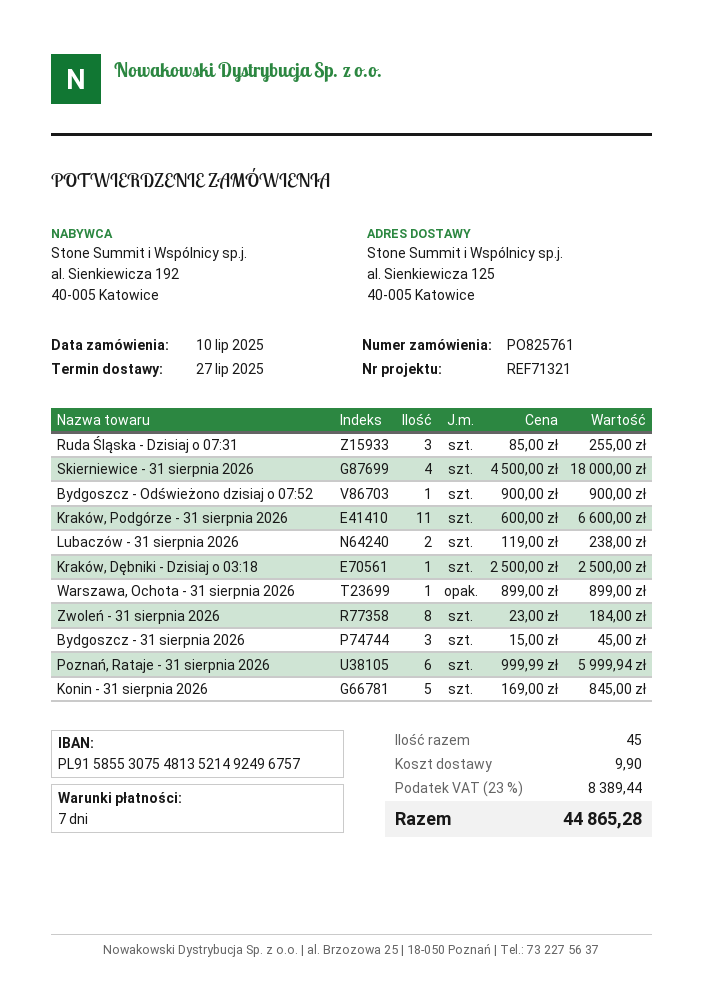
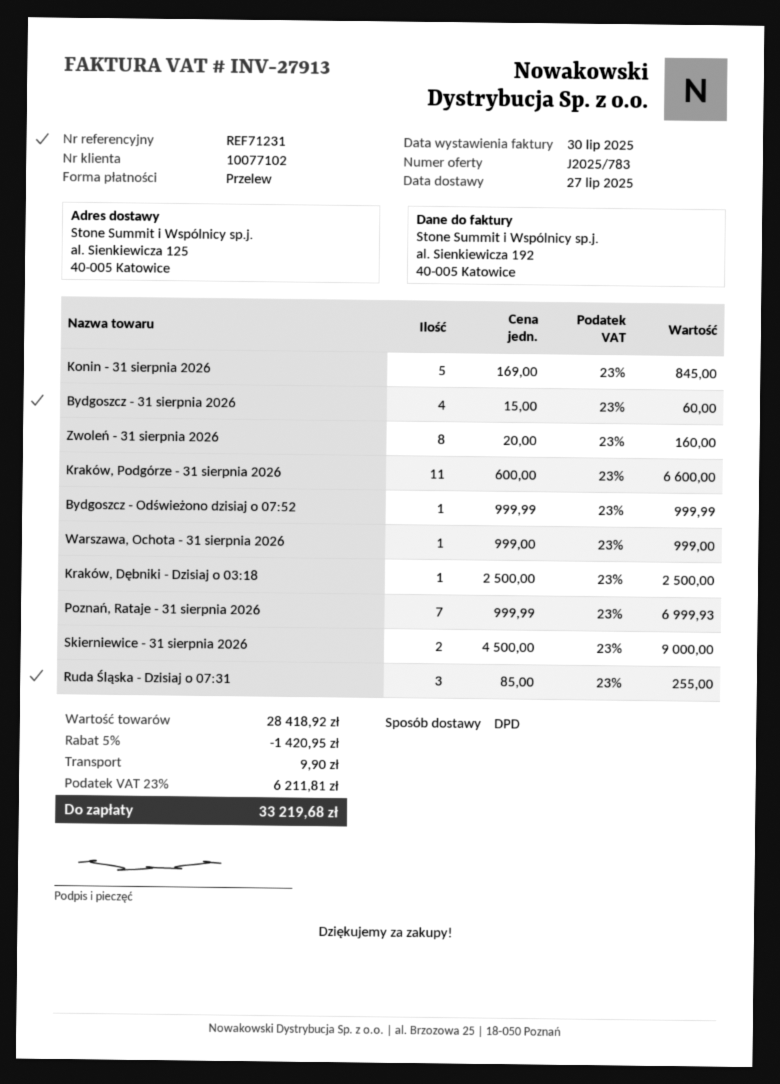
reference: REF71321 -> REF71231
Skierniewice - 31 sierpnia 2026: 4 x 4500.00 = 18000.00 -> 2 x 4500.00 = 9000.00
Bydgoszcz - Odświeżono dzisiaj o 07:52: 1 x 900.00 = 900.00 -> 1 x 999.99 = 999.99
Lubaczów - 31 sierpnia 2026: 2 x 119.00 = 238.00 -> none
Warszawa, Ochota - 31 sierpnia 2026: 1 x 899.00 = 899.00 -> 1 x 999.00 = 999.00
Zwoleń - 31 sierpnia 2026: 8 x 23.00 = 184.00 -> 8 x 20.00 = 160.00
Bydgoszcz - 31 sierpnia 2026: 3 x 15.00 = 45.00 -> 4 x 15.00 = 60.00
Poznań, Rataje - 31 sierpnia 2026: 6 x 999.99 = 5999.94 -> 7 x 999.99 = 6999.93
discount: none -> 5% = 1420.95
tax: 23% = 8389.44 -> 23% = 6211.81
total: 44865.28 -> 33219.68

